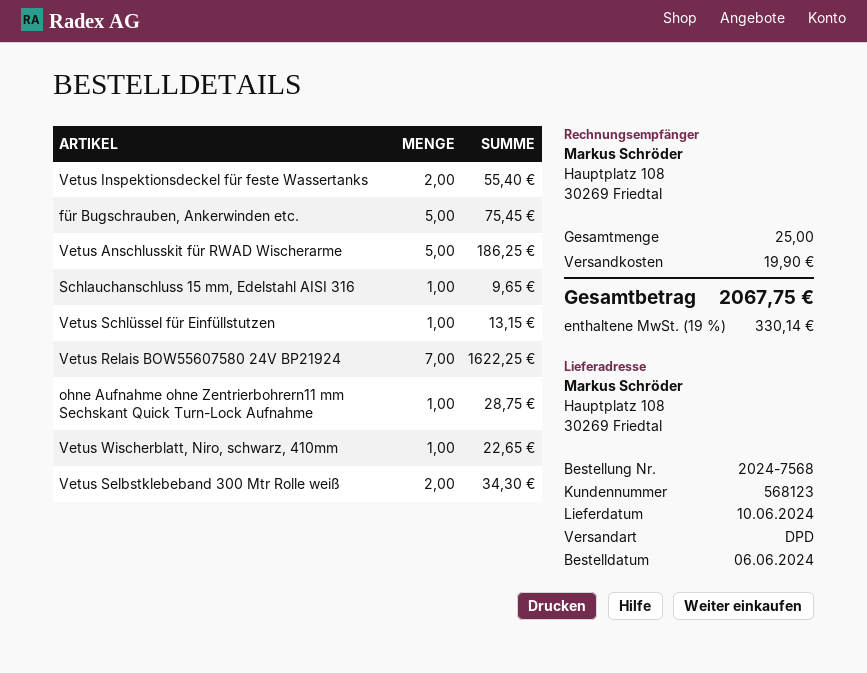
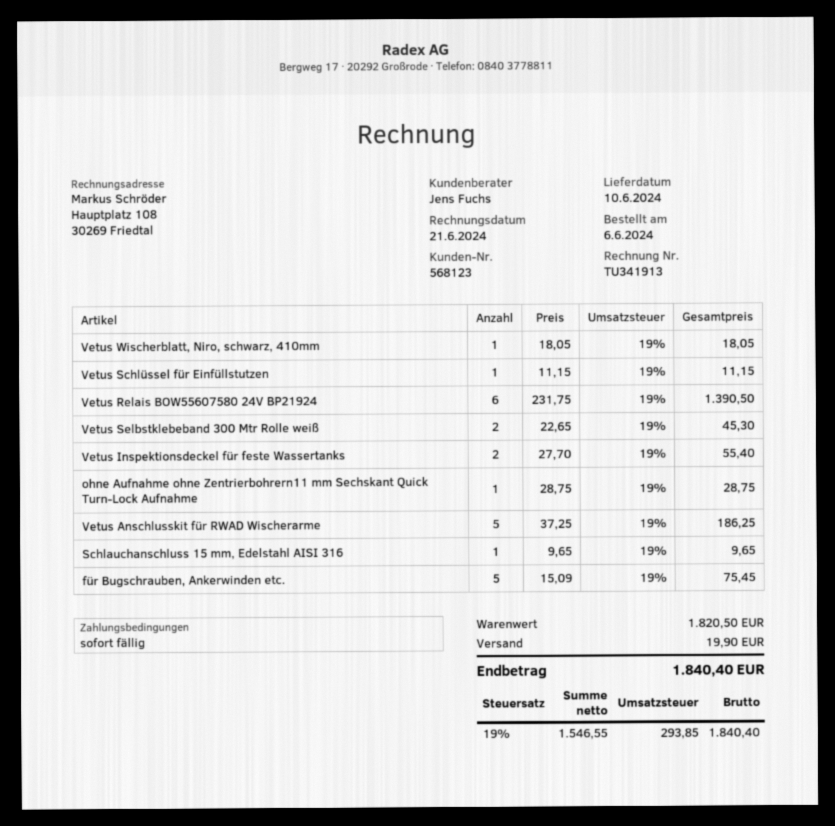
Vetus Schlüssel für Einfüllstutzen: 1 for 13.15 -> 1 for 11.15
Vetus Relais BOW55607580 24V BP21924: 7 for 1622.25 -> 6 for 1390.50
Vetus Wischerblatt, Niro, schwarz, 410mm: 1 for 22.65 -> 1 for 18.05
Vetus Selbstklebeband 300 Mtr Rolle weiß: 2 for 34.30 -> 2 for 45.30
tax: 19% = 330.14 -> 19% = 293.85
total: 2067.75 -> 1840.40

